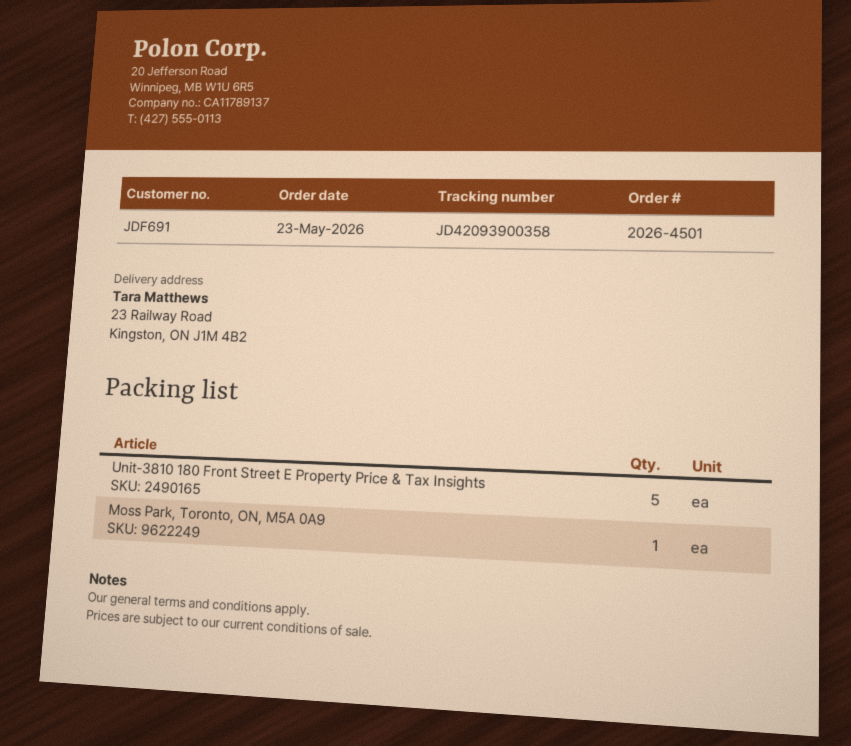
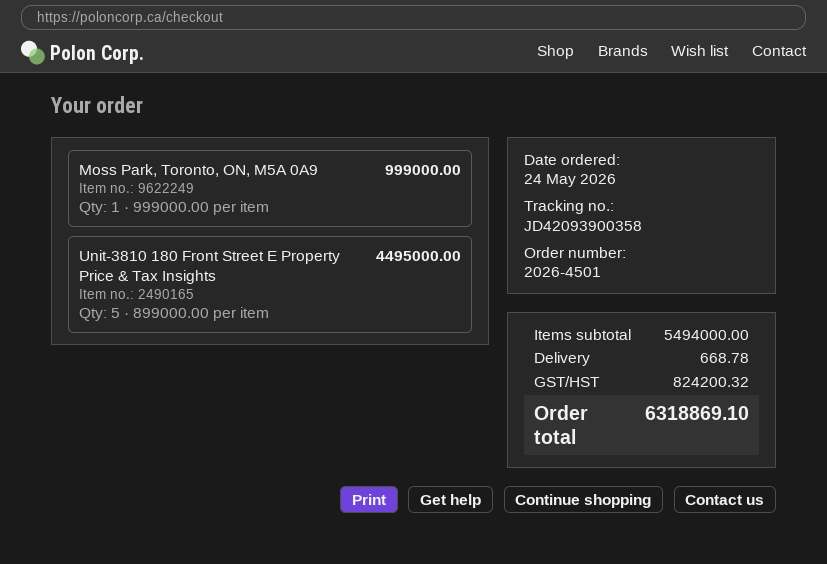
order date: 2026-05-23 -> 2026-05-24

